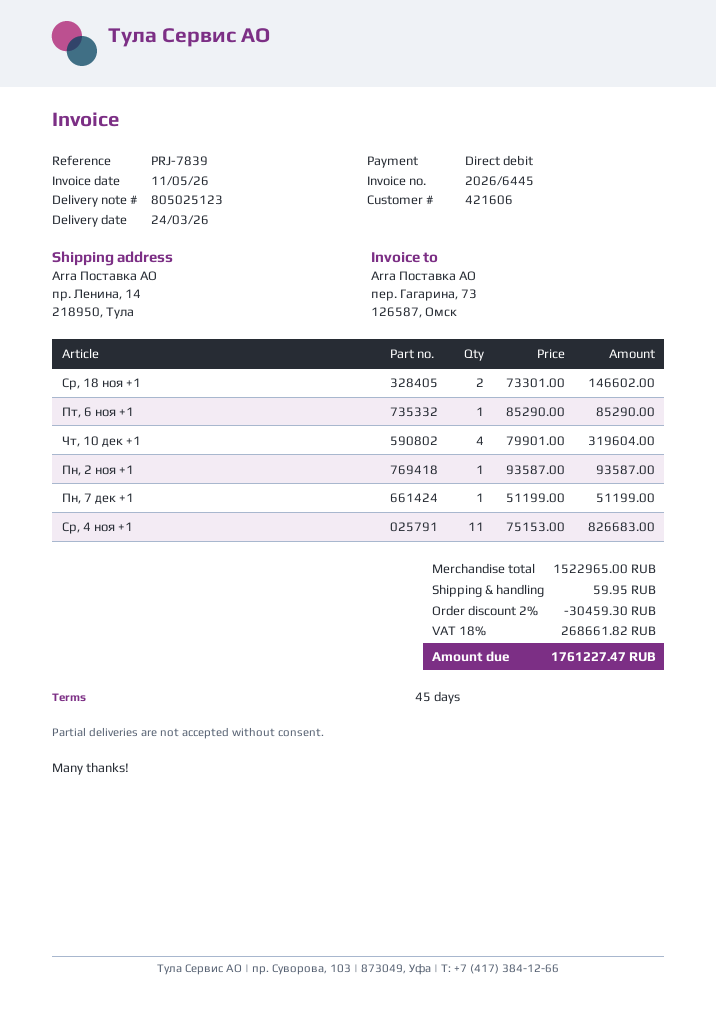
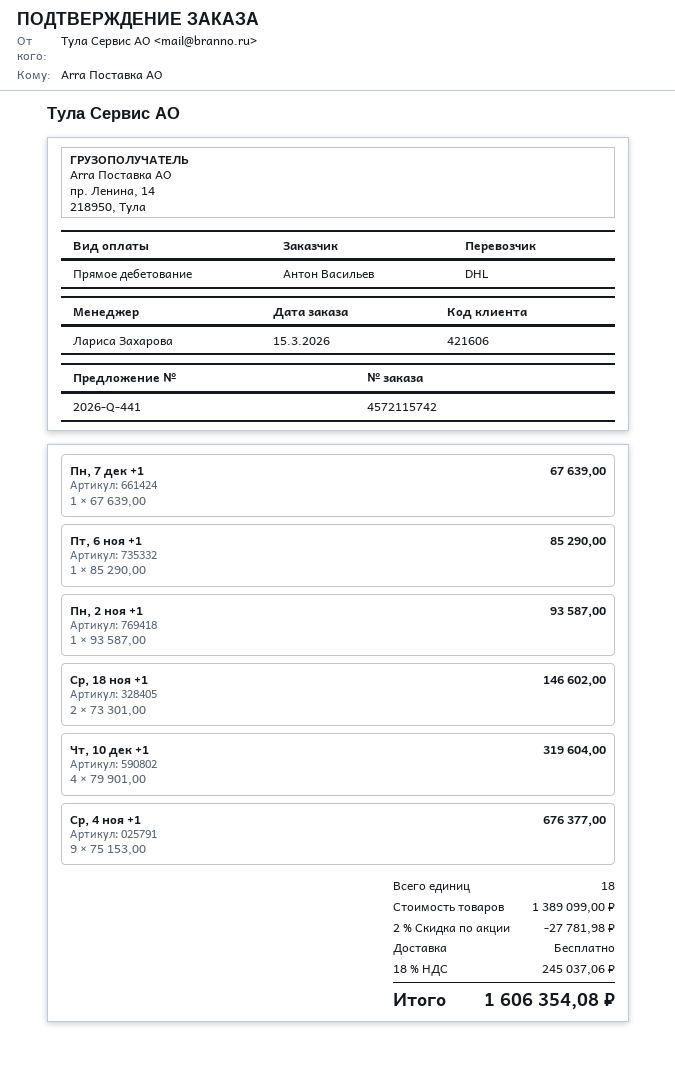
Пн, 7 дек +1: 1 x 51199.00 = 51199.00 -> 1 x 67639.00 = 67639.00
Ср, 4 ноя +1: 11 x 75153.00 = 826683.00 -> 9 x 75153.00 = 676377.00
subtotal: 1522965.00 -> 1389099.00
discount: 2% = 30459.30 -> 2% = 27781.98
shipping: 59.95 -> 0.00
tax: 18% = 268661.82 -> 18% = 245037.06
total: 1761227.47 -> 1606354.08

